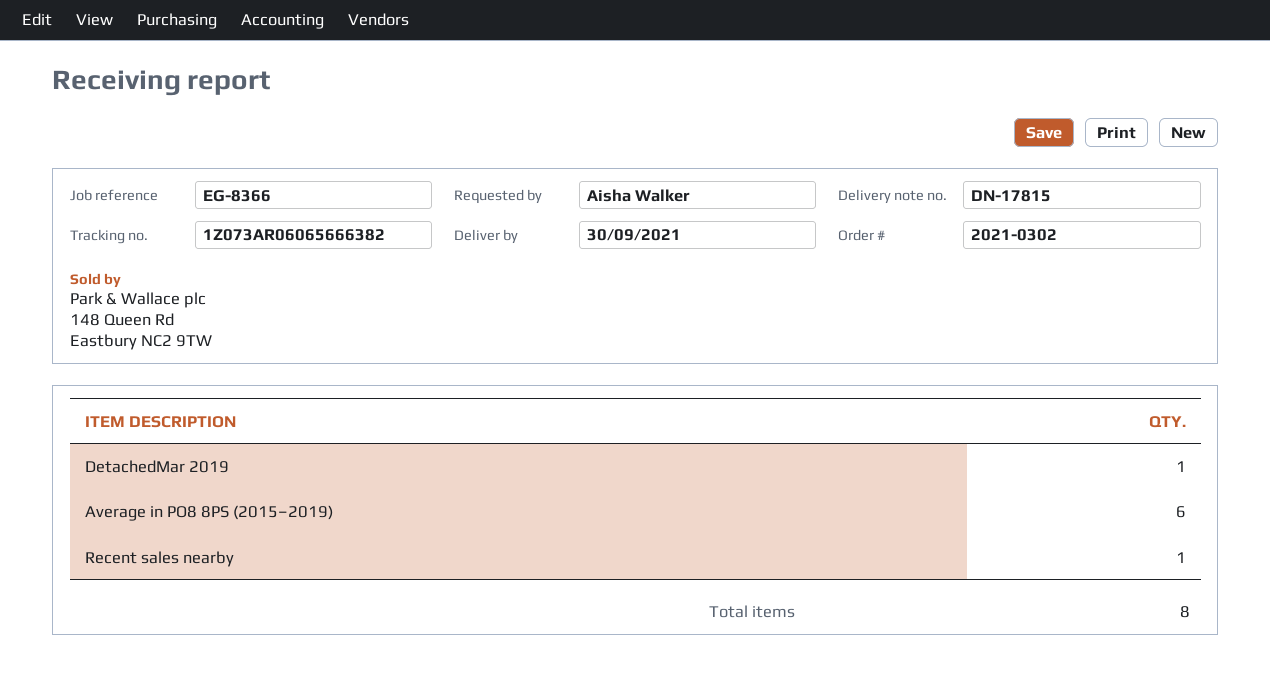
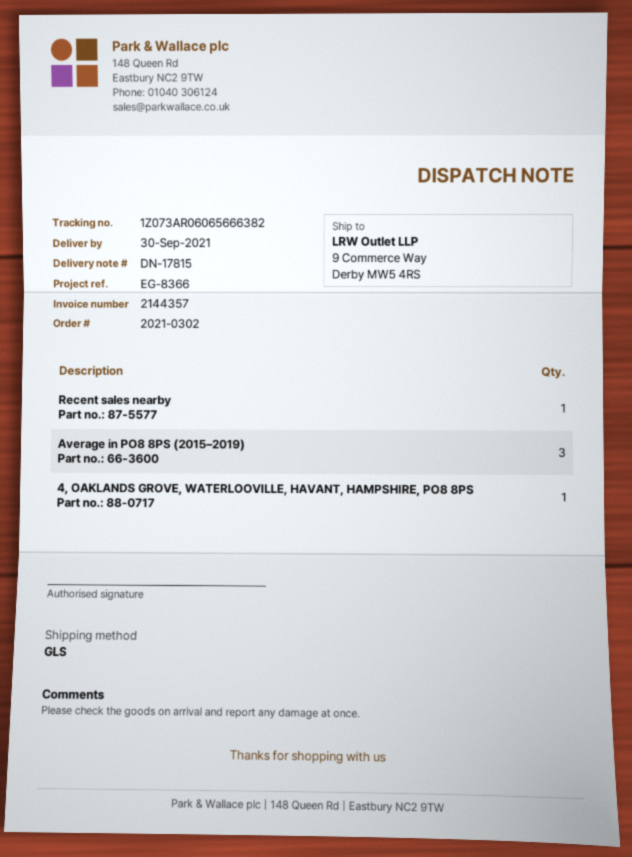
DetachedMar 2019: 1 -> none
Average in PO8 8PS (2015–2019): 6 -> 3
4, OAKLANDS GROVE, WATERLOOVILLE, HAVANT, HAMPSHIRE, PO8 8PS: none -> 1

